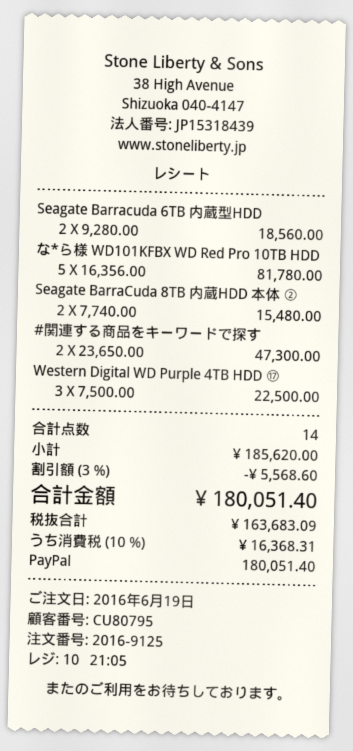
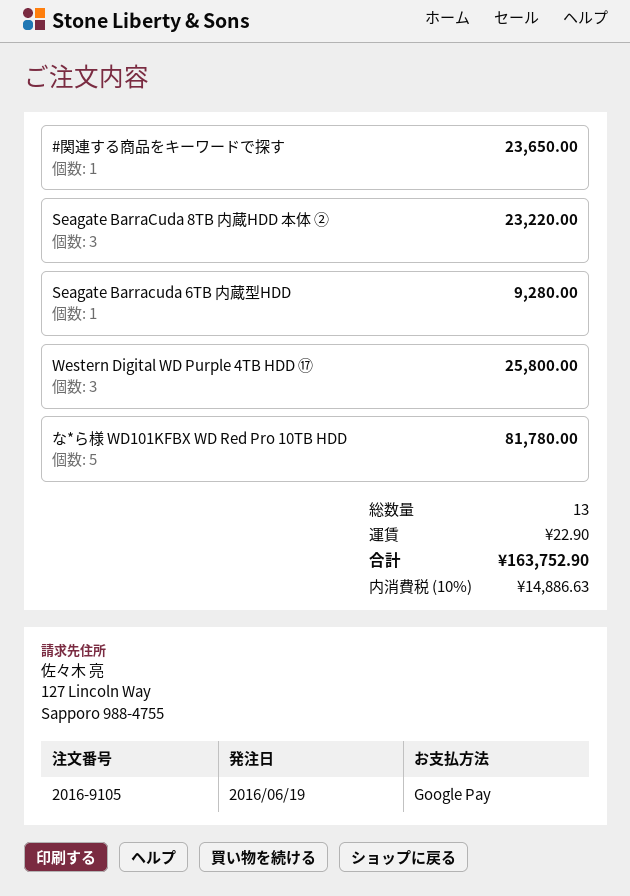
order number: 2016-9125 -> 2016-9105
payment method: PayPal -> Google Pay
Seagate Barracuda 6TB 内蔵型HDD: 2 for 18560.00 -> 1 for 9280.00
Seagate BarraCuda 8TB 内蔵HDD 本体 ②: 2 for 15480.00 -> 3 for 23220.00
#関連する商品をキーワードで探す: 2 for 47300.00 -> 1 for 23650.00
Western Digital WD Purple 4TB HDD ⑰: 3 for 22500.00 -> 3 for 25800.00
total quantity: 14 -> 13
discount: 3% = 5568.60 -> none
shipping: none -> 22.90
tax: 10% = 16368.31 -> 10% = 14886.63
total: 180051.40 -> 163752.90

